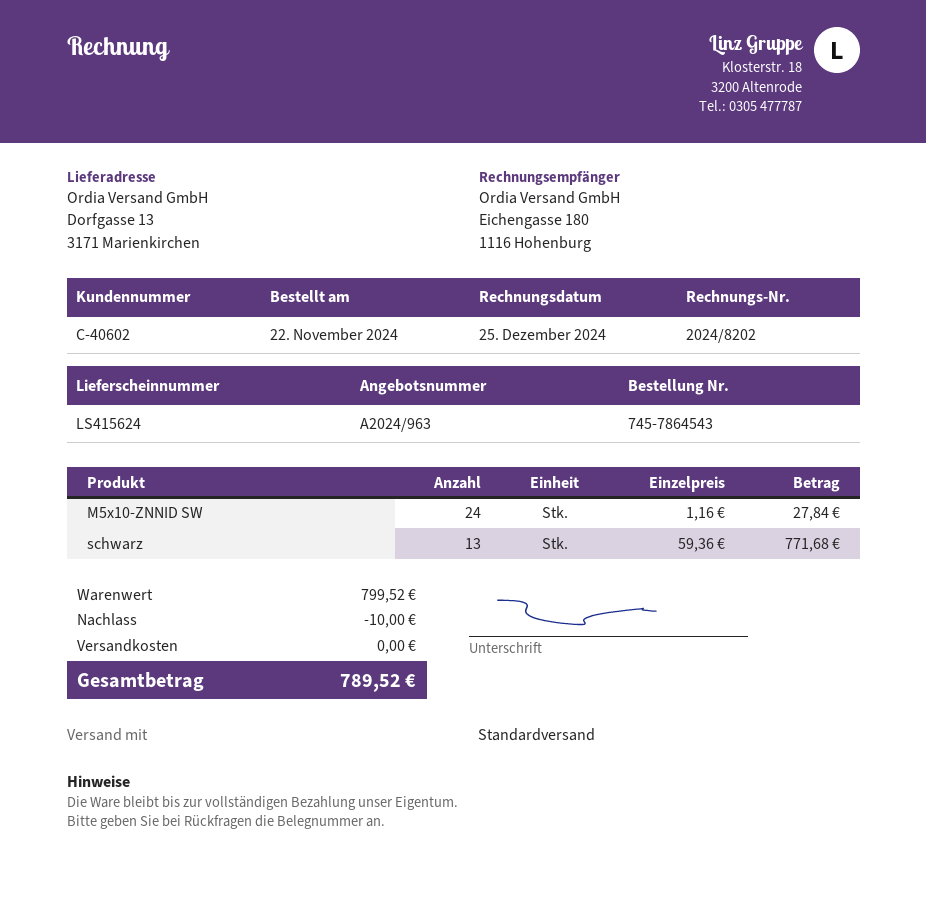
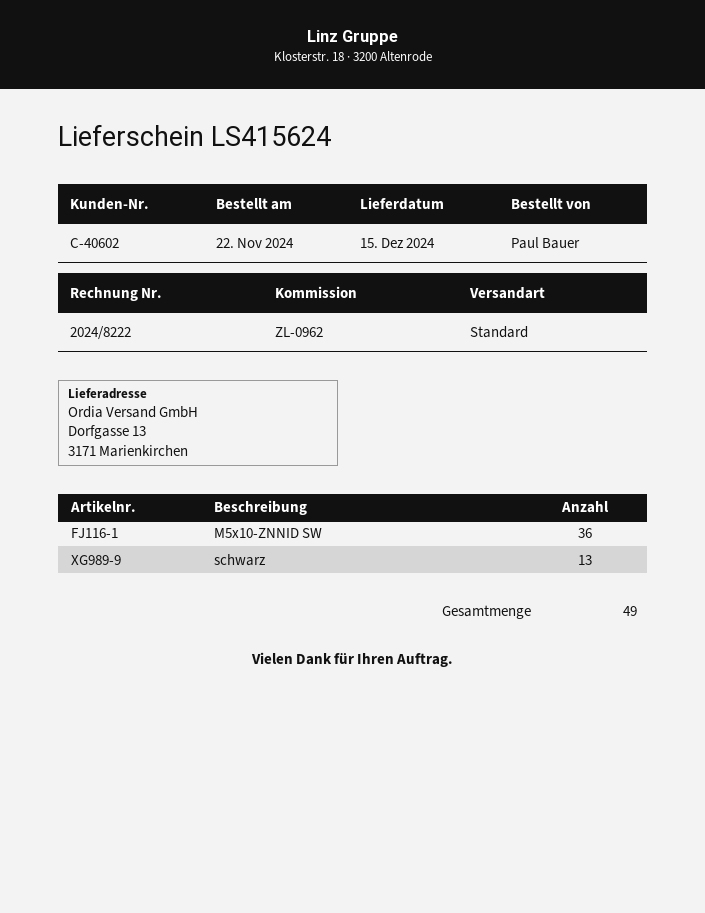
invoice number: 2024/8202 -> 2024/8222
M5x10-ZNNID SW: 24 -> 36

